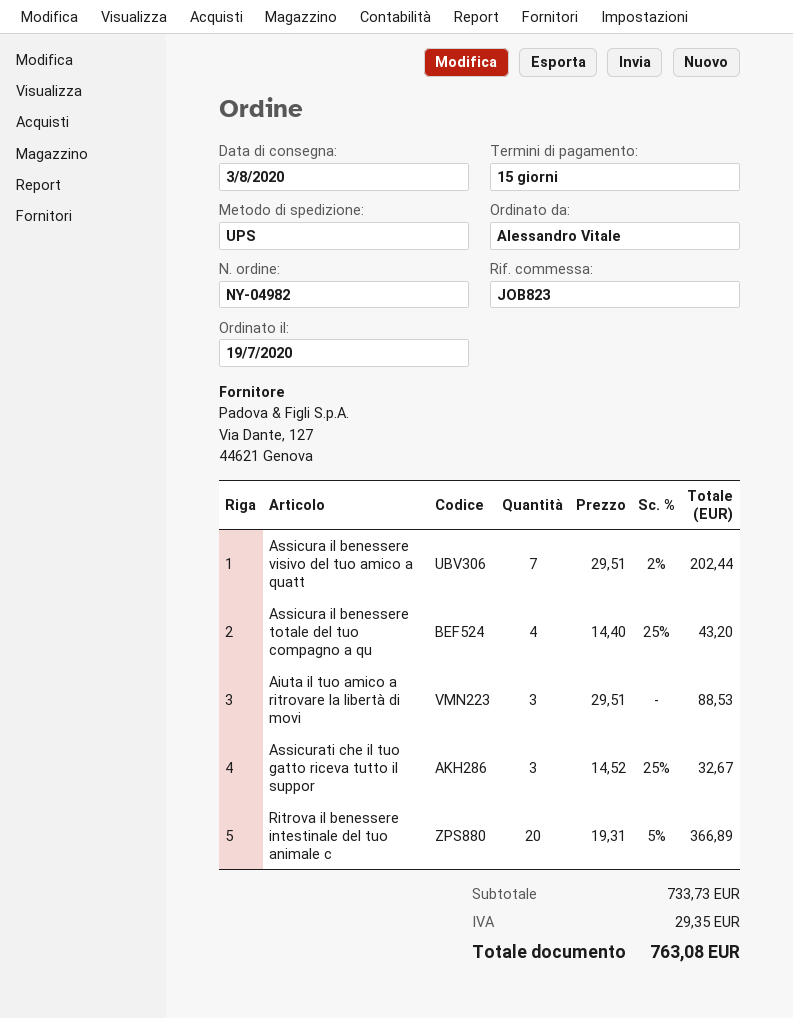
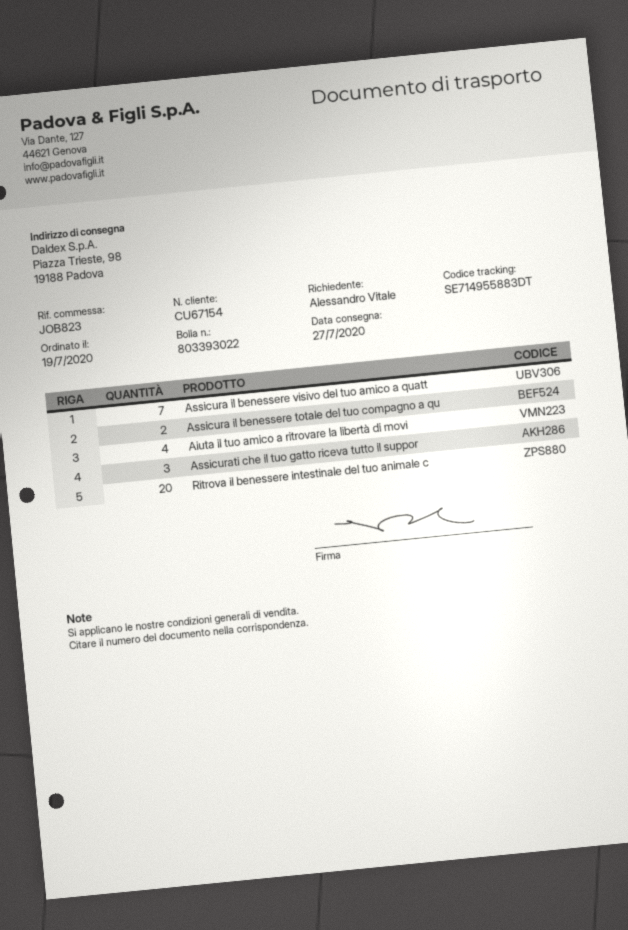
delivery date: 2020-08-03 -> 2020-07-27
Assicura il benessere totale del tuo compagno a qu: 4 -> 2
Aiuta il tuo amico a ritrovare la libertà di movi: 3 -> 4

